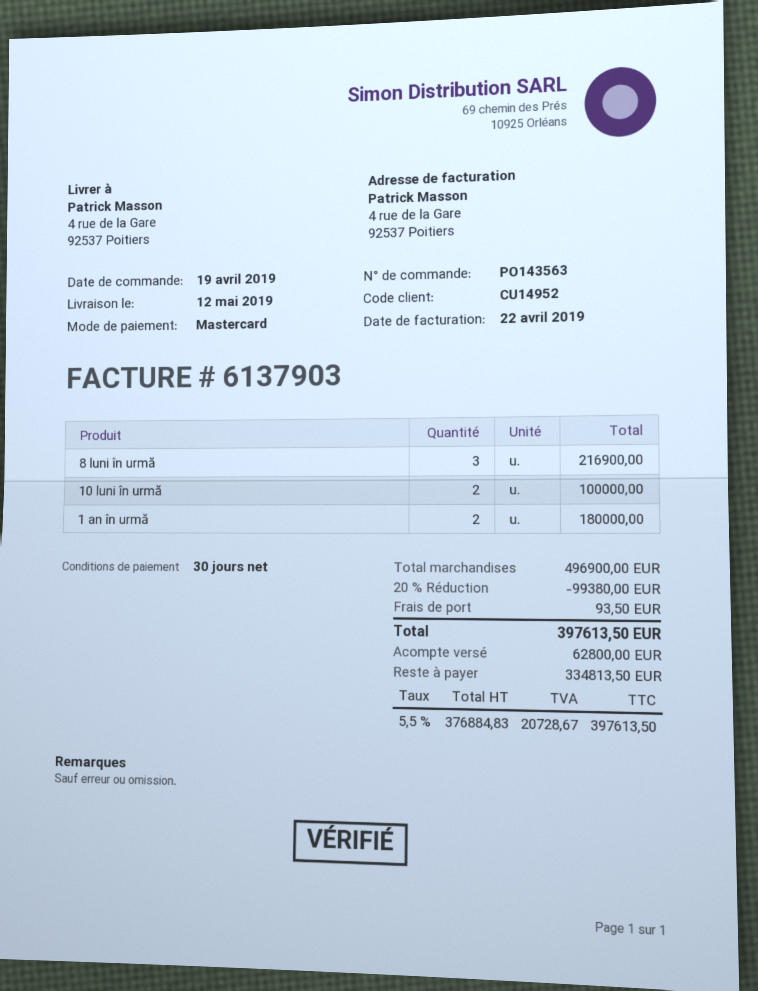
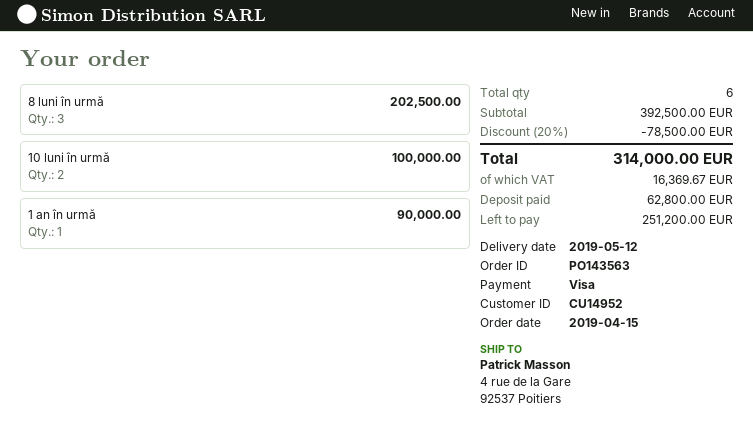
order date: 2019-04-19 -> 2019-04-15
payment method: Mastercard -> Visa
8 luni în urmă: 3 for 216900.00 -> 3 for 202500.00
1 an în urmă: 2 for 180000.00 -> 1 for 90000.00
subtotal: 496900.00 -> 392500.00
discount: 20% = 99380.00 -> 20% = 78500.00
shipping: 93.50 -> none
tax: 20728.67 -> 16369.67
total: 397613.50 -> 314000.00
balance: 334813.50 -> 251200.00

